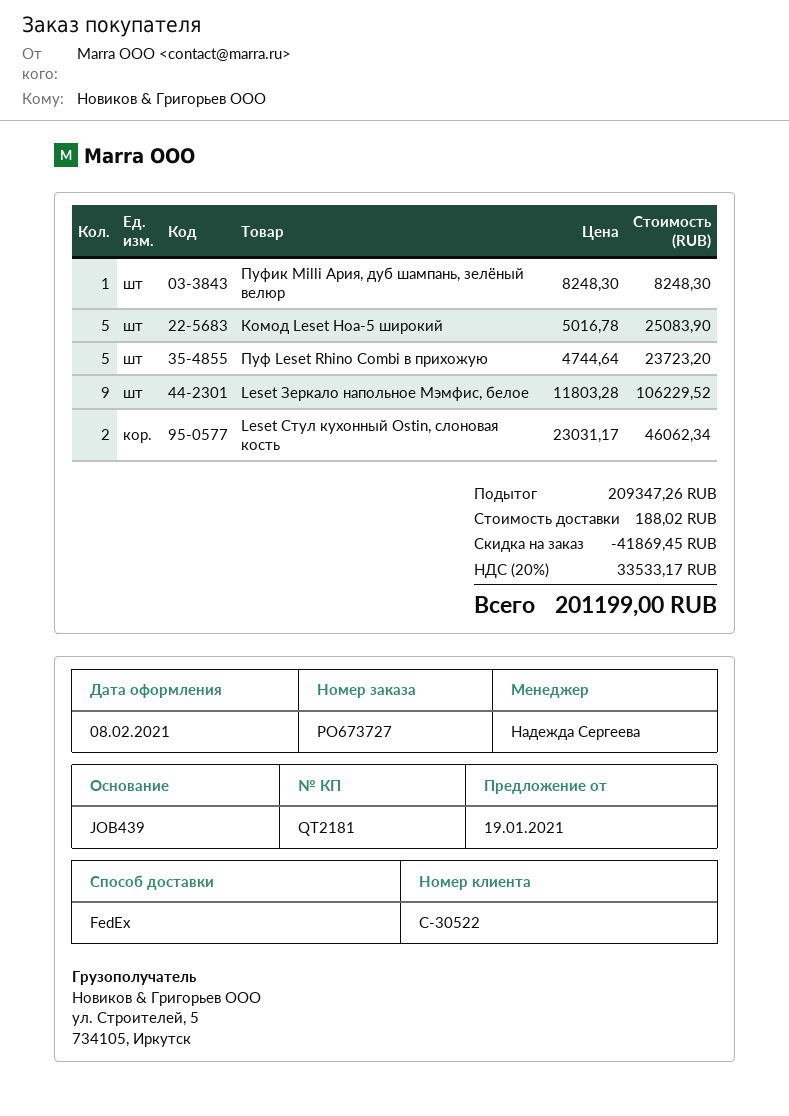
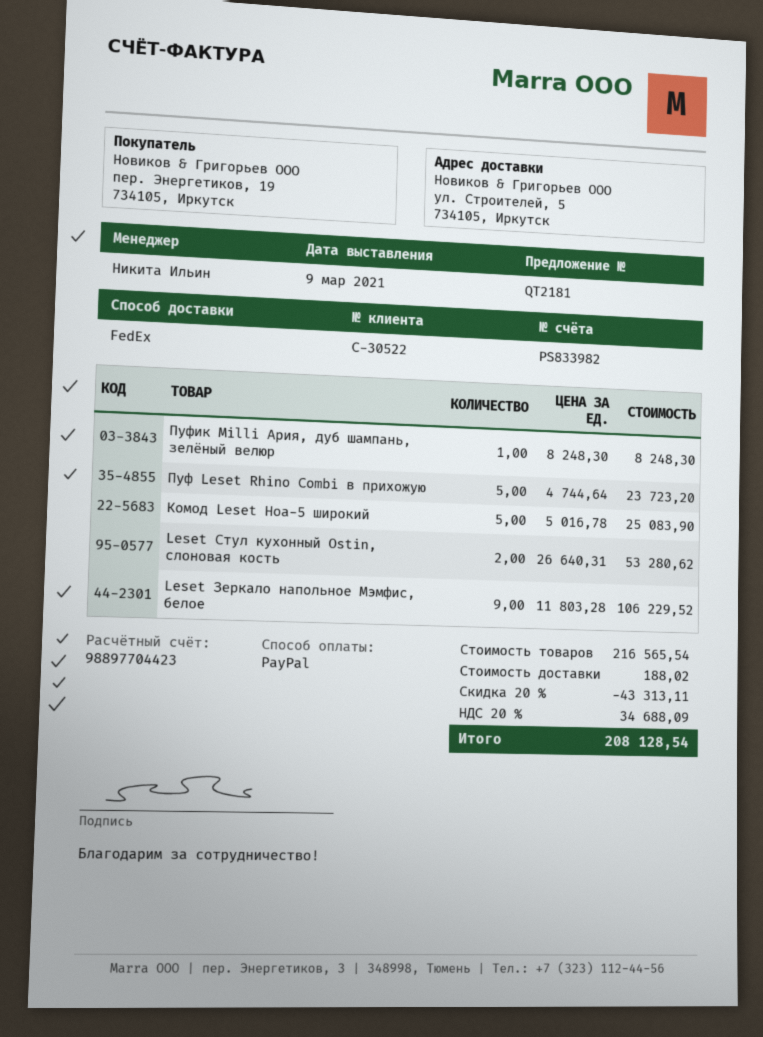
sales rep: Надежда Сергеева -> Никита Ильин
Leset Стул кухонный Ostin, слоновая кость: 2 x 23031.17 = 46062.34 -> 2 x 26640.31 = 53280.62
subtotal: 209347.26 -> 216565.54
discount: 41869.45 -> 43313.11
tax: 20% = 33533.17 -> 20% = 34688.09
total: 201199.00 -> 208128.54

